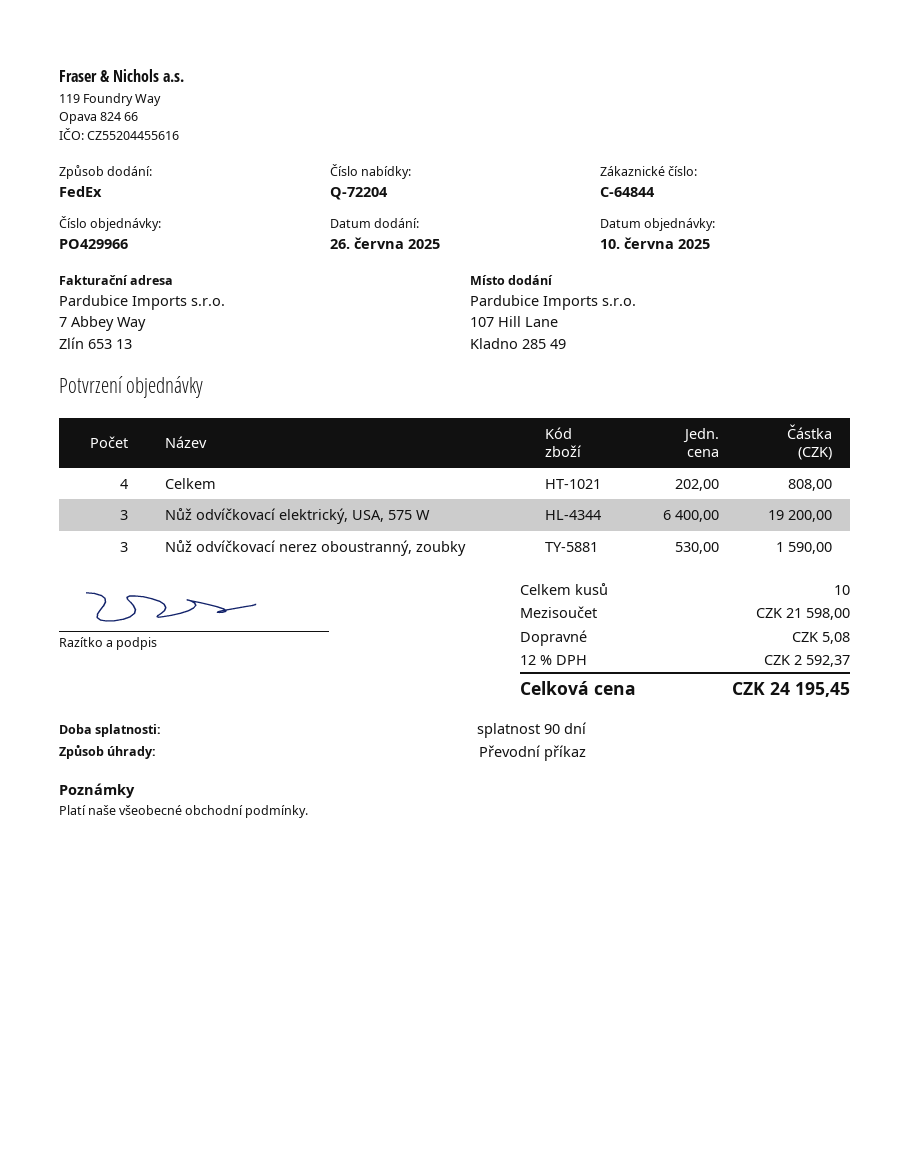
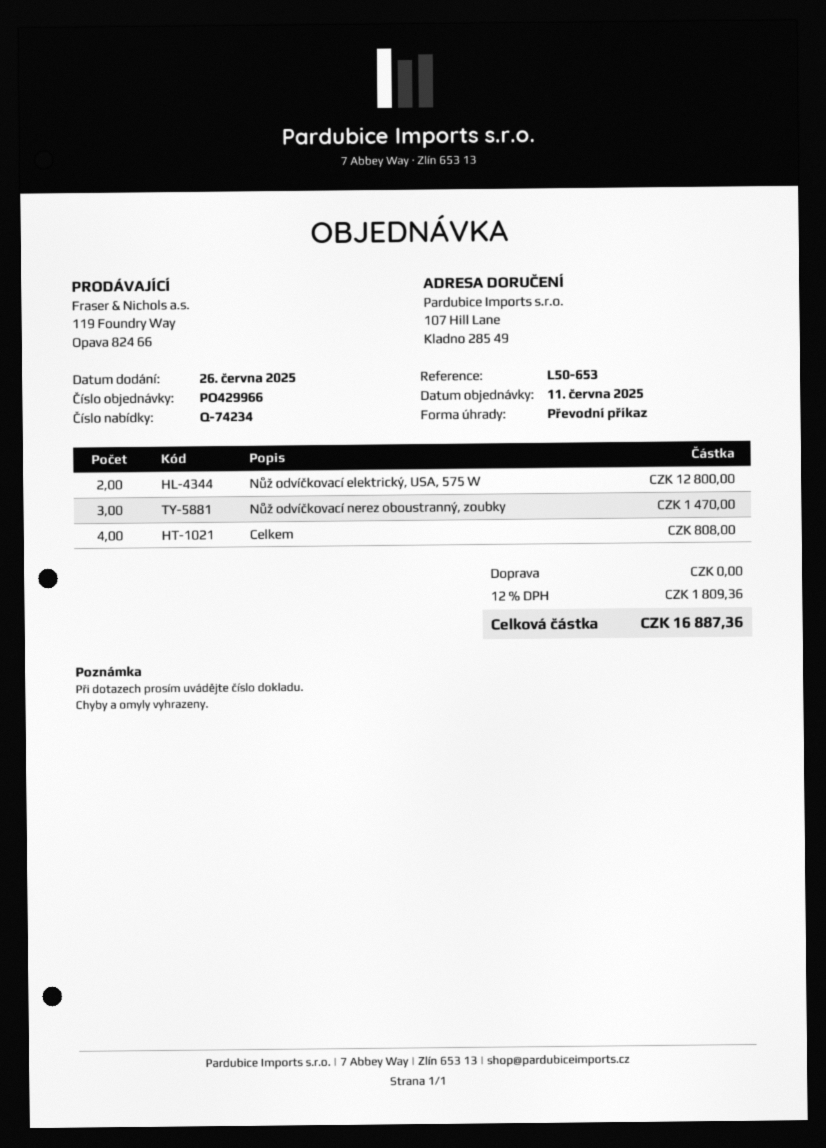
quote number: Q-72204 -> Q-74234
order date: 2025-06-10 -> 2025-06-11
Nůž odvíčkovací elektrický, USA, 575 W: 3 for 19200.00 -> 2 for 12800.00
Nůž odvíčkovací nerez oboustranný, zoubky: 3 for 1590.00 -> 3 for 1470.00
shipping: 5.08 -> 0.00
tax: 12% = 2592.37 -> 12% = 1809.36
total: 24195.45 -> 16887.36

